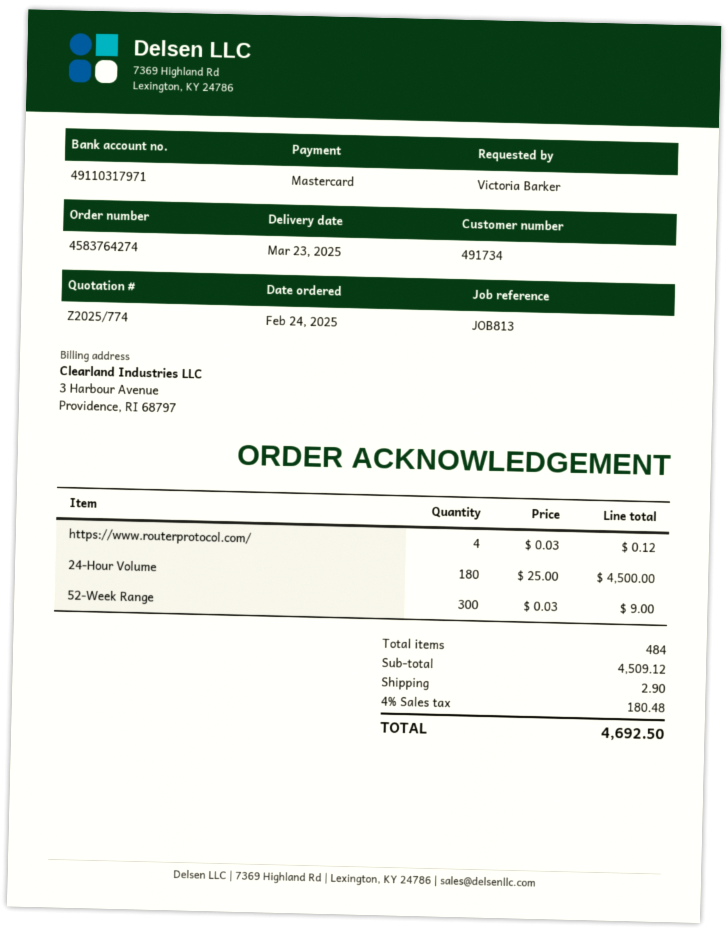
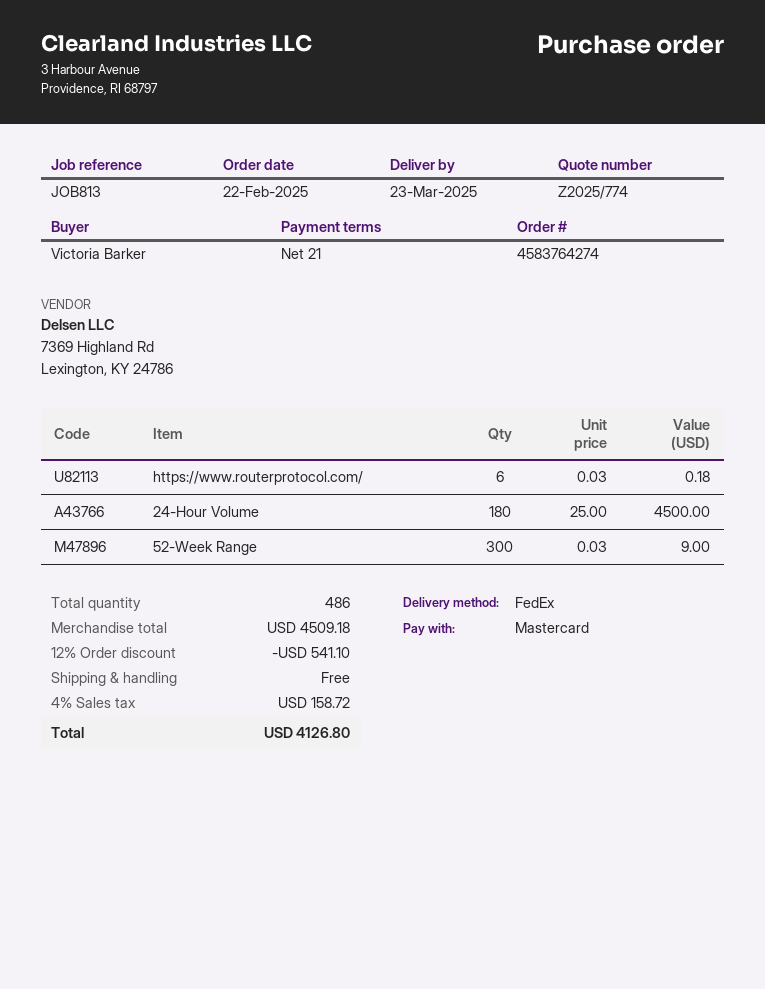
order date: 2025-02-24 -> 2025-02-22
https://www.routerprotocol.com/: 4 x 0.03 = 0.12 -> 6 x 0.03 = 0.18
total quantity: 484 -> 486
subtotal: 4509.12 -> 4509.18
discount: none -> 12% = 541.10
shipping: 2.90 -> 0.00
tax: 4% = 180.48 -> 4% = 158.72
total: 4692.50 -> 4126.80

